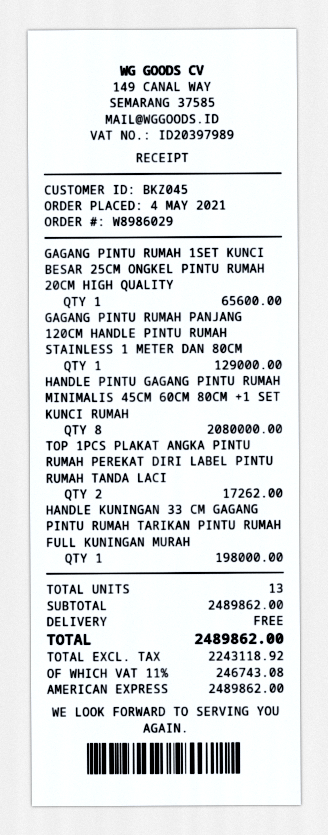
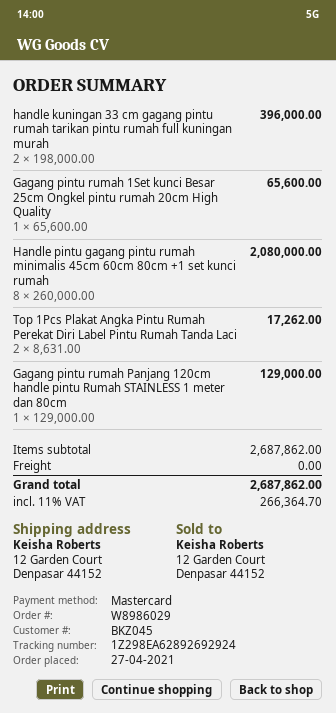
order date: 2021-05-04 -> 2021-04-27
payment method: American Express -> Mastercard
HANDLE KUNINGAN 33 CM GAGANG PINTU RUMAH TARIKAN PINTU RUMAH FULL KUNINGAN MURAH: 1 for 198000.00 -> 2 for 396000.00
subtotal: 2489862.00 -> 2687862.00
tax: 11% = 246743.08 -> 11% = 266364.70
total: 2489862.00 -> 2687862.00

